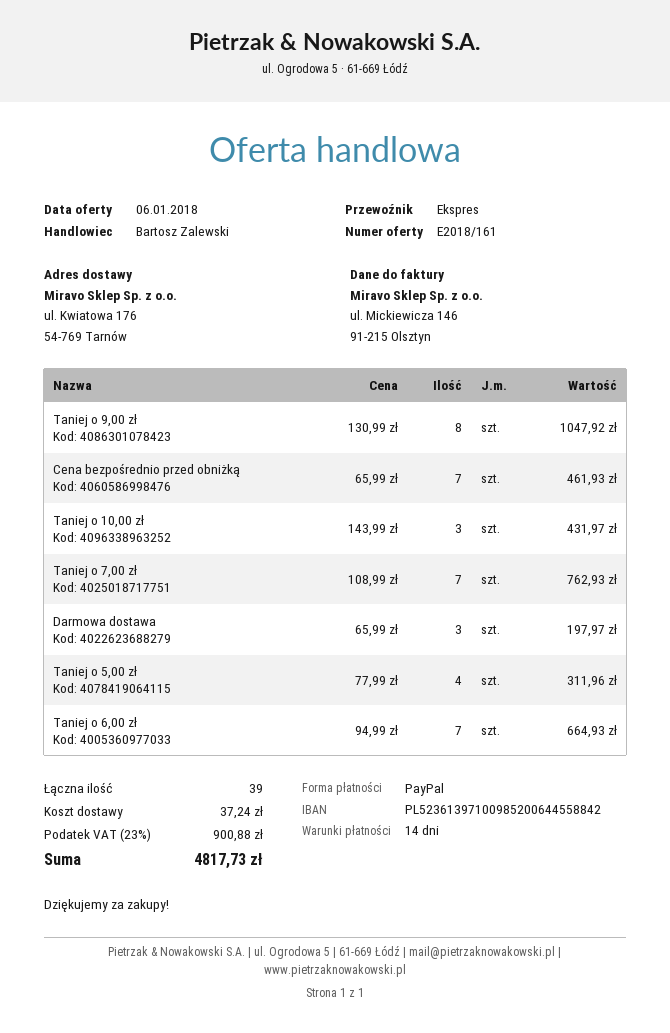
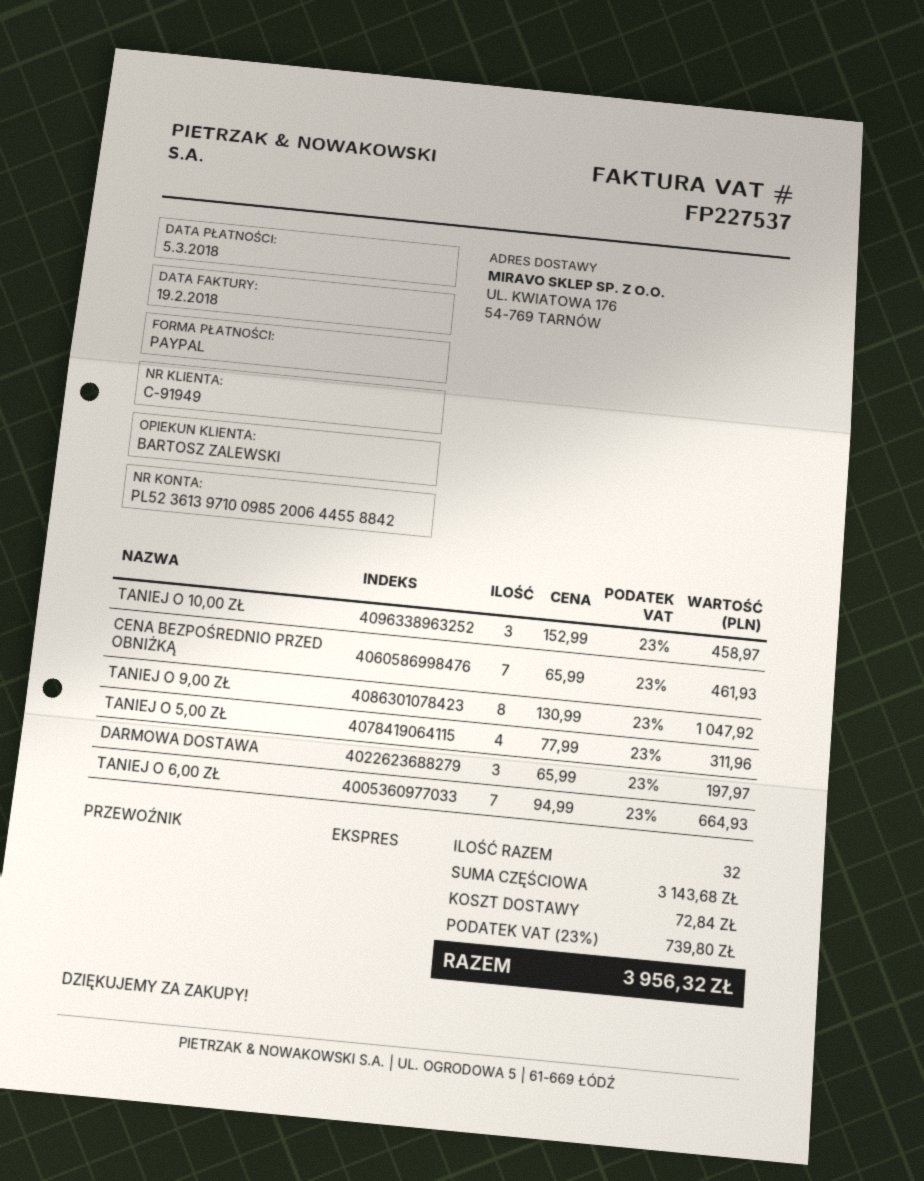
Taniej o 10,00 zł: 3 x 143.99 = 431.97 -> 3 x 152.99 = 458.97
Taniej o 7,00 zł: 7 x 108.99 = 762.93 -> none
total quantity: 39 -> 32
shipping: 37.24 -> 72.84
tax: 23% = 900.88 -> 23% = 739.80
total: 4817.73 -> 3956.32

